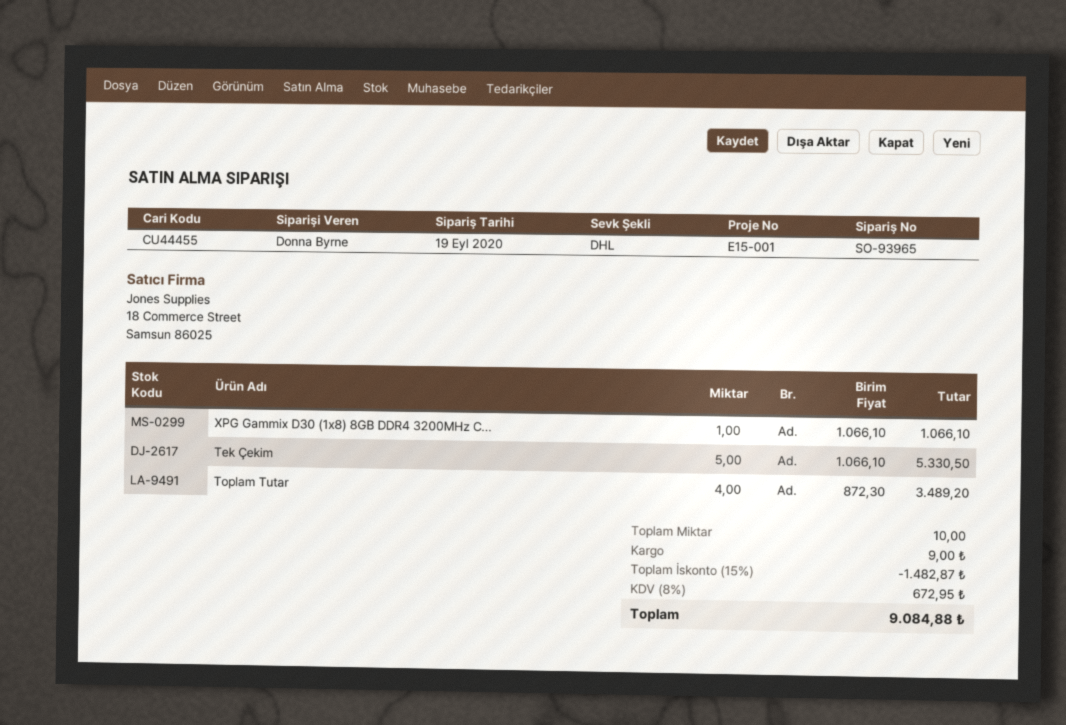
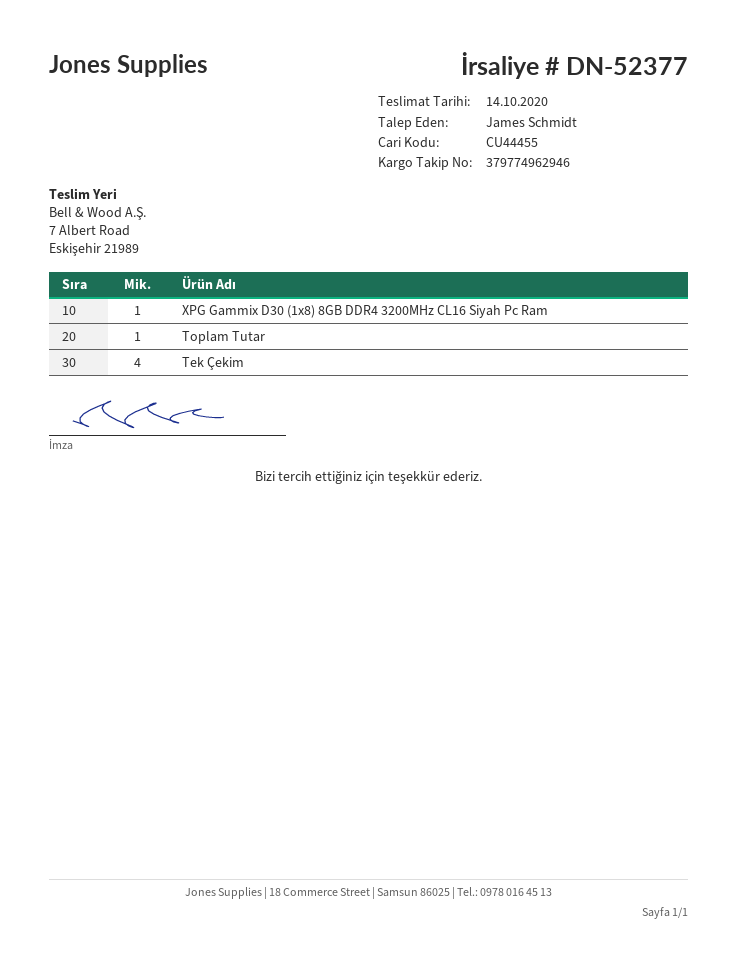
ordered by: Donna Byrne -> James Schmidt
Tek Çekim: 5 -> 4
Toplam Tutar: 4 -> 1

